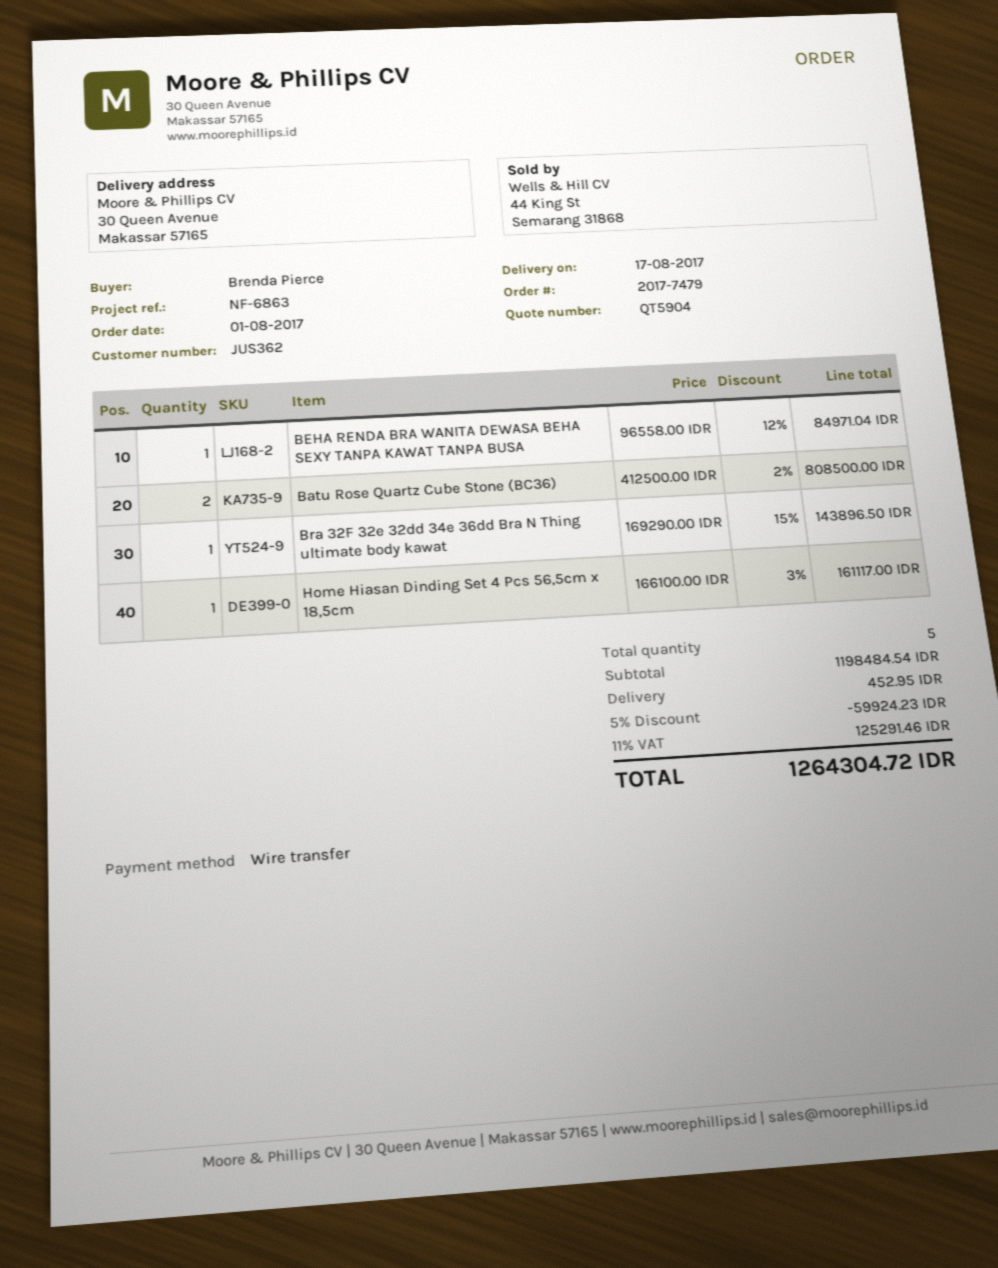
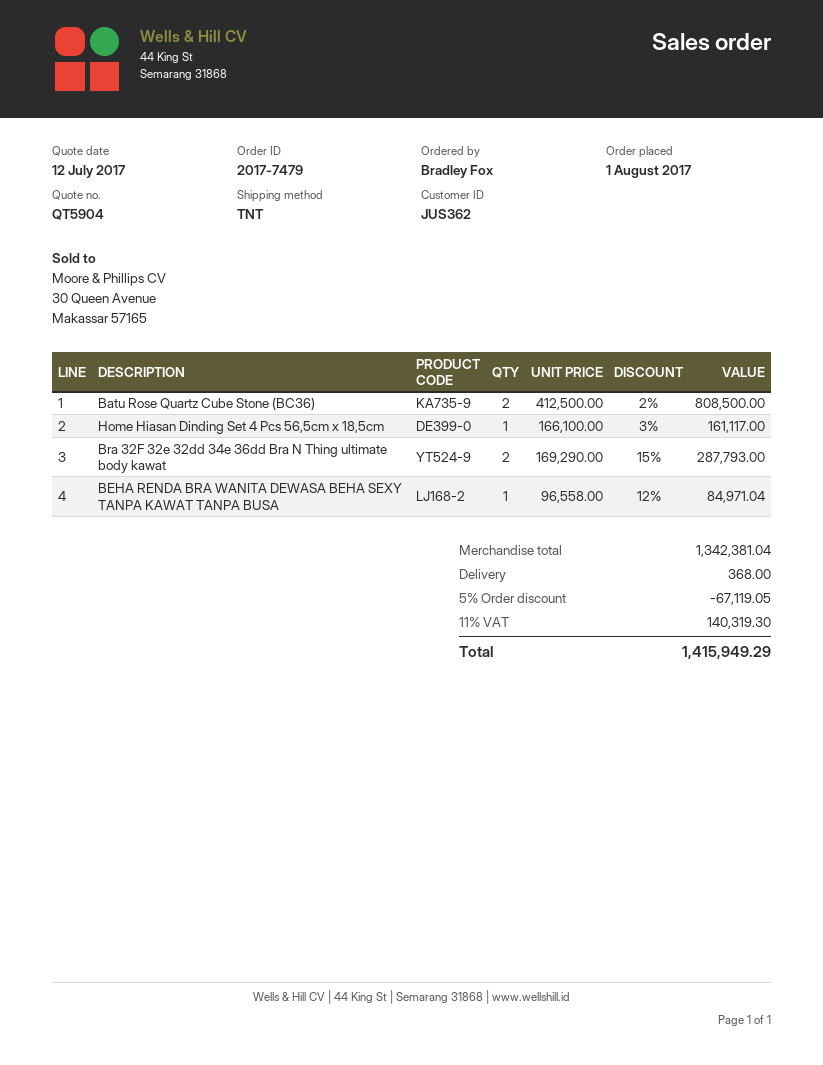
ordered by: Brenda Pierce -> Bradley Fox
Bra 32F 32e 32dd 34e 36dd Bra N Thing ultimate body kawat: 1 x 169290.00 - 15% = 143896.50 -> 2 x 169290.00 - 15% = 287793.00
subtotal: 1198484.54 -> 1342381.04
discount: 5% = 59924.23 -> 5% = 67119.05
shipping: 452.95 -> 368.00
tax: 11% = 125291.46 -> 11% = 140319.30
total: 1264304.72 -> 1415949.29

